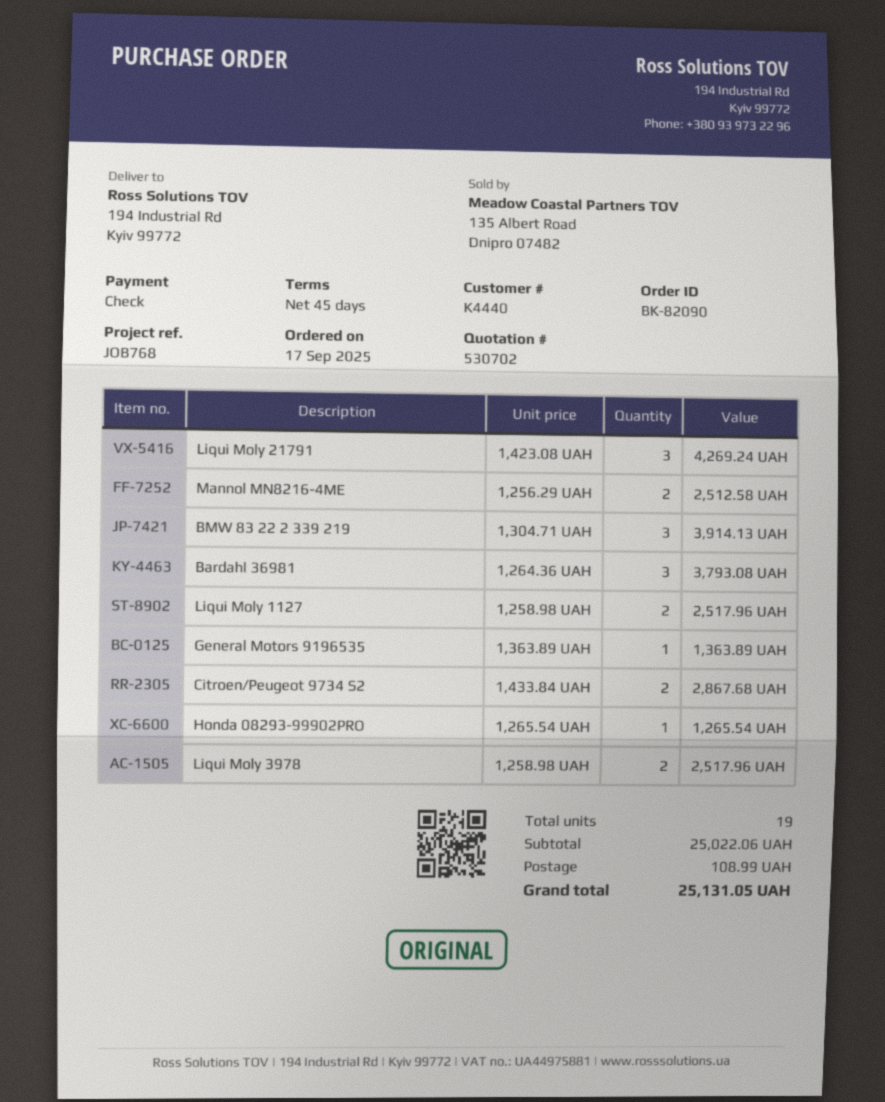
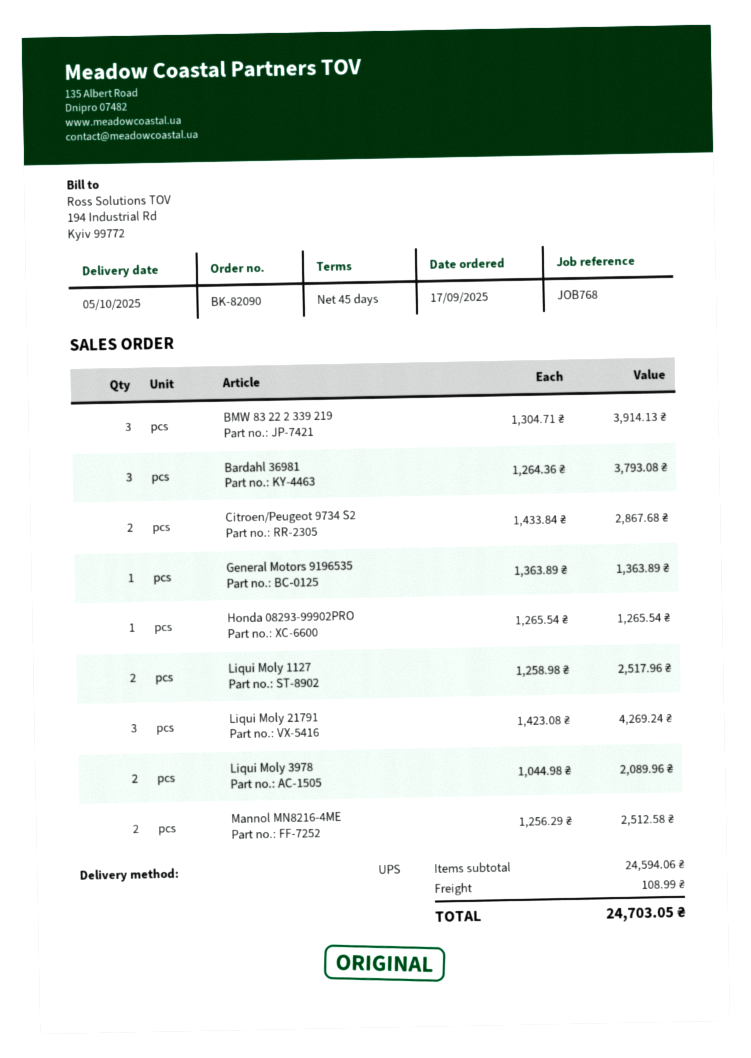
Liqui Moly 3978: 2 x 1258.98 = 2517.96 -> 2 x 1044.98 = 2089.96
subtotal: 25022.06 -> 24594.06
total: 25131.05 -> 24703.05

